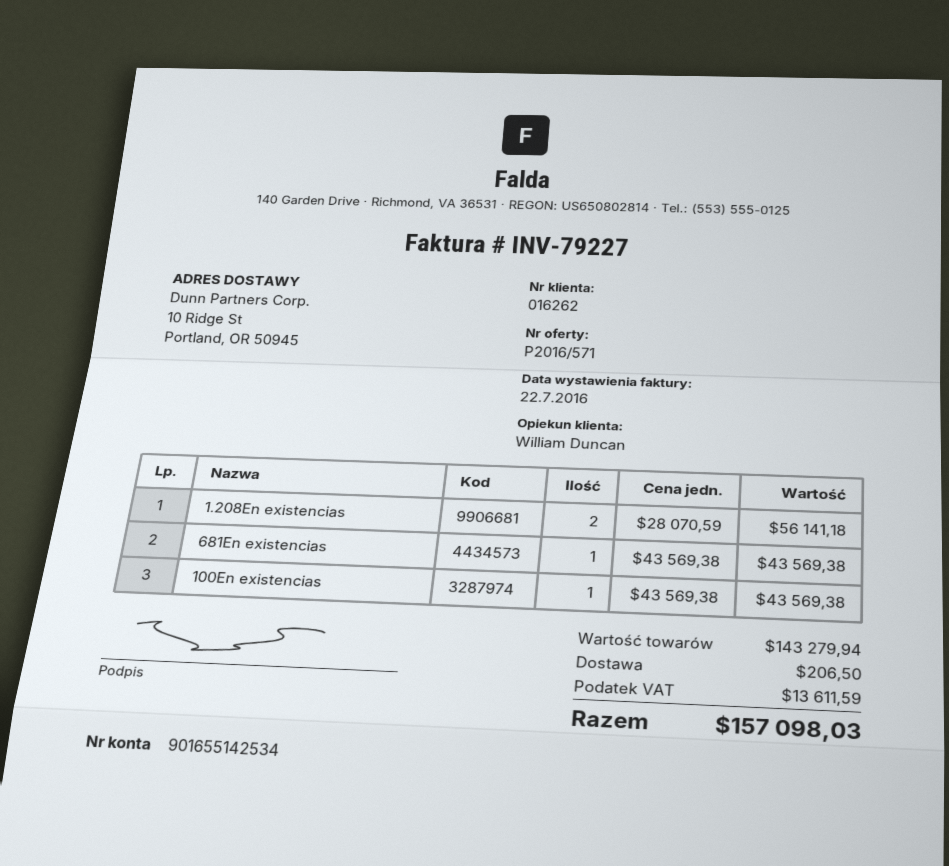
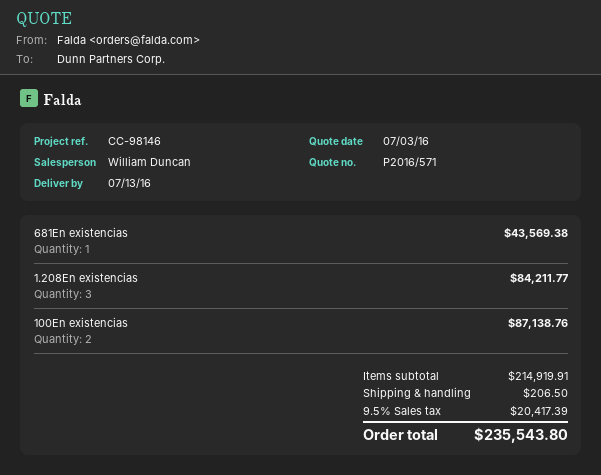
1.208En existencias: 2 for 56141.18 -> 3 for 84211.77
100En existencias: 1 for 43569.38 -> 2 for 87138.76
subtotal: 143279.94 -> 214919.91
tax: 13611.59 -> 20417.39
total: 157098.03 -> 235543.80

